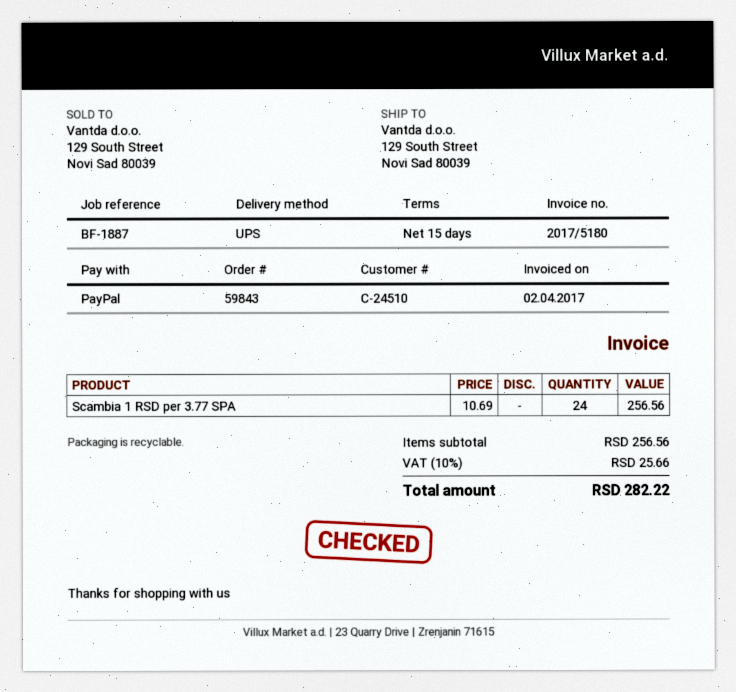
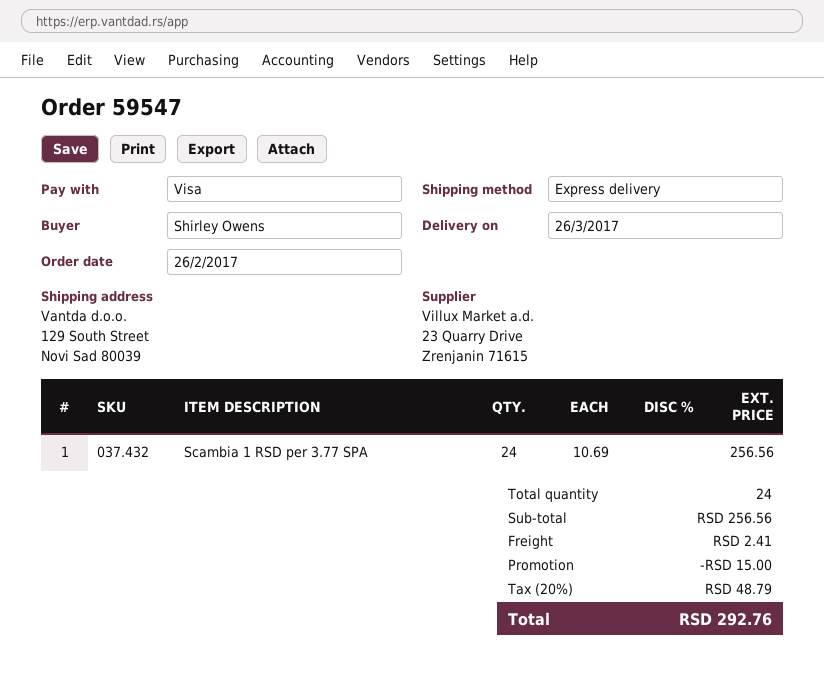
order number: 59843 -> 59547
payment method: PayPal -> Visa
shipping method: UPS -> express
discount: none -> 15.00
shipping: none -> 2.41
tax: 10% = 25.66 -> 20% = 48.79
total: 282.22 -> 292.76

